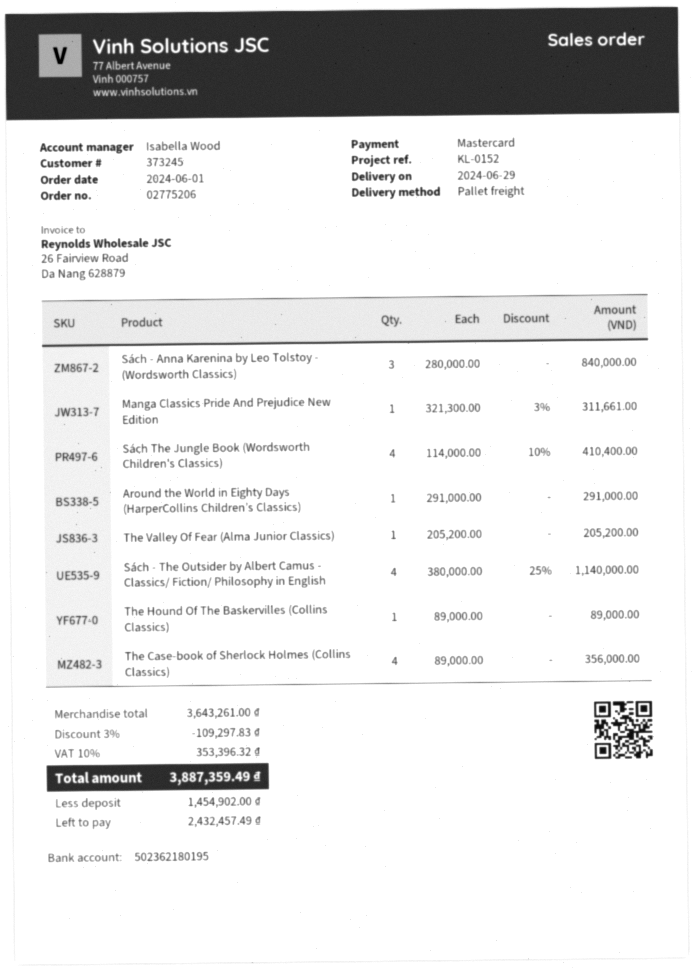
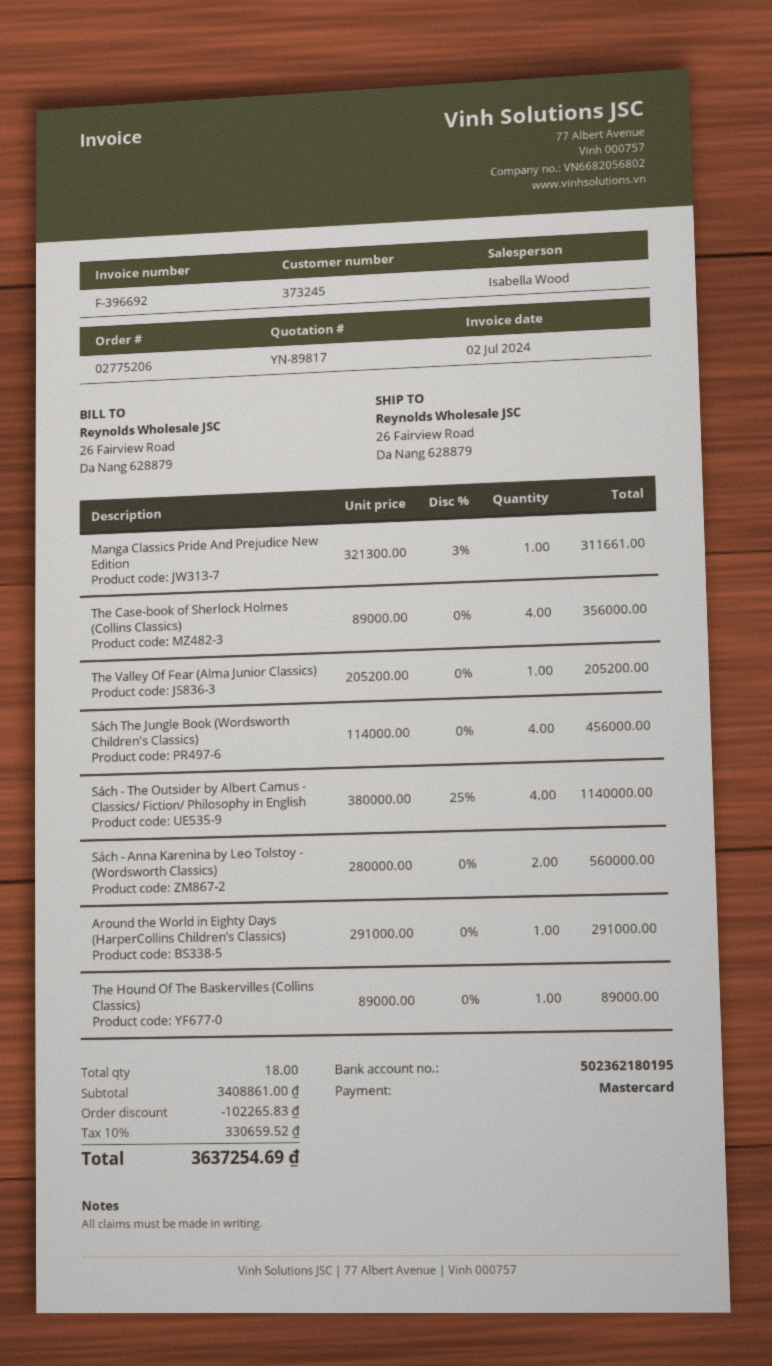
Sách - Anna Karenina by Leo Tolstoy - (Wordsworth Classics): 3 x 280000.00 = 840000.00 -> 2 x 280000.00 = 560000.00
Sách The Jungle Book (Wordsworth Children's Classics): 4 x 114000.00 - 10% = 410400.00 -> 4 x 114000.00 = 456000.00
subtotal: 3643261.00 -> 3408861.00
discount: 109297.83 -> 102265.83
tax: 10% = 353396.32 -> 10% = 330659.52
total: 3887359.49 -> 3637254.69

